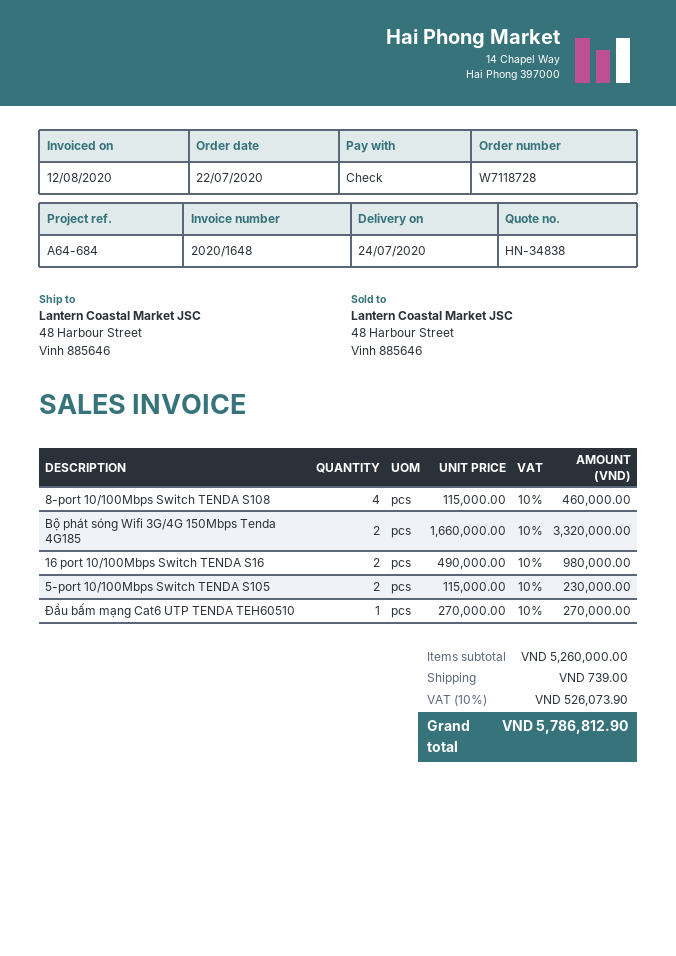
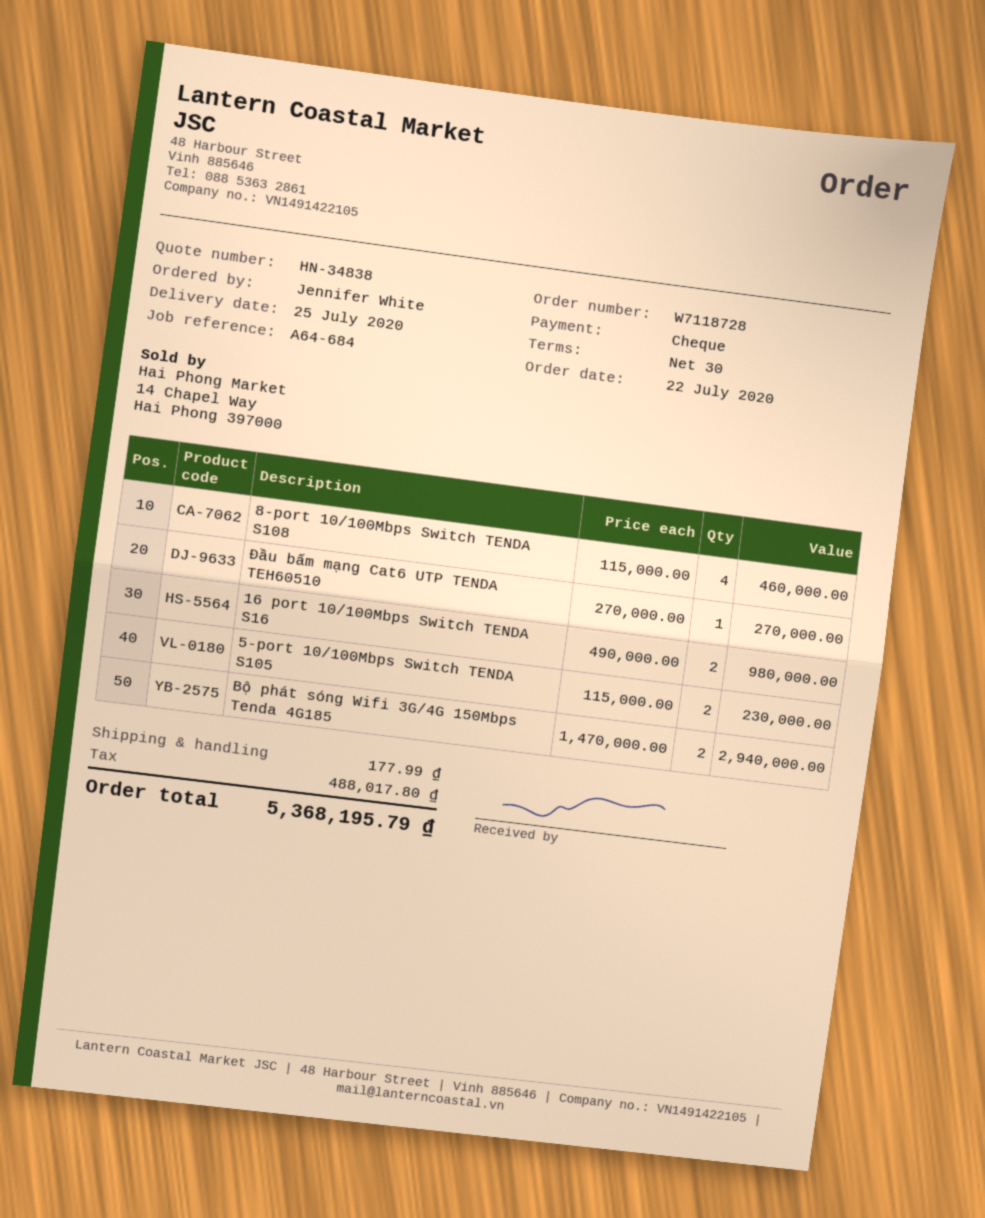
delivery date: 2020-07-24 -> 2020-07-25
Bộ phát sóng Wifi 3G/4G 150Mbps Tenda 4G185: 2 x 1660000.00 = 3320000.00 -> 2 x 1470000.00 = 2940000.00
shipping: 739.00 -> 177.99
tax: 526073.90 -> 488017.80
total: 5786812.90 -> 5368195.79

